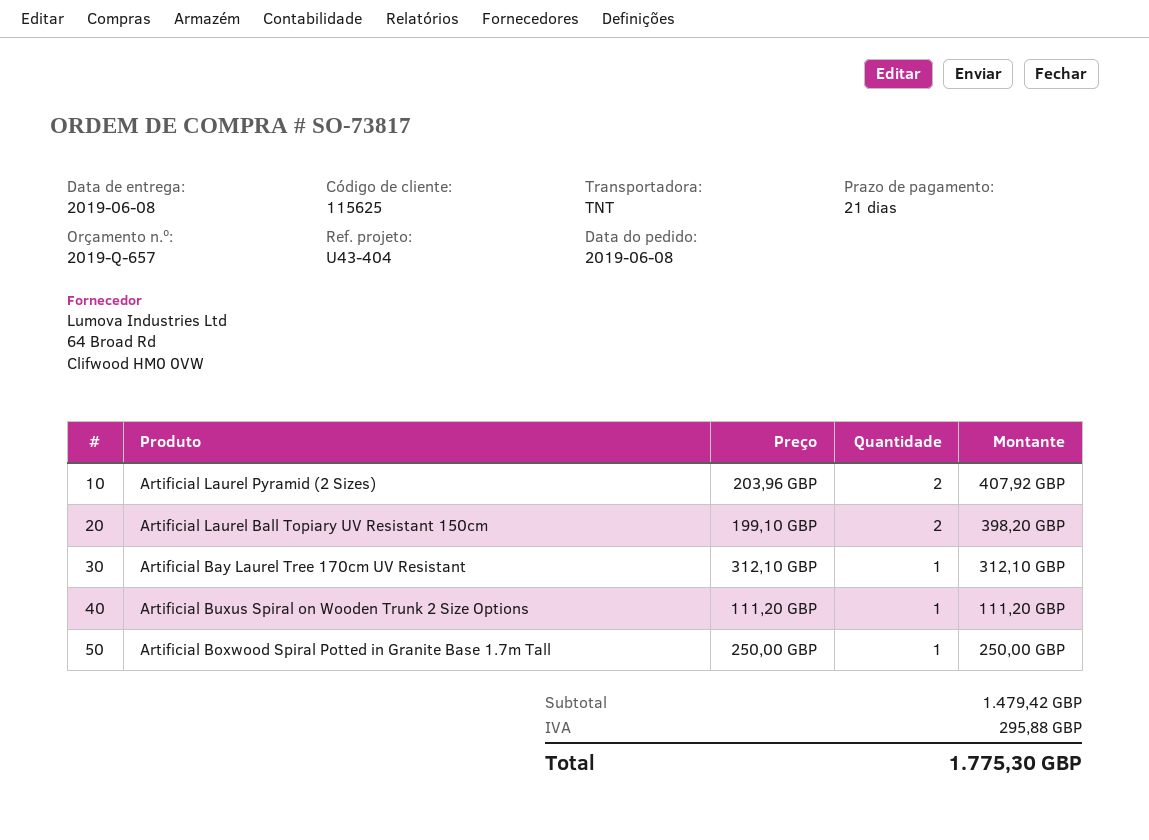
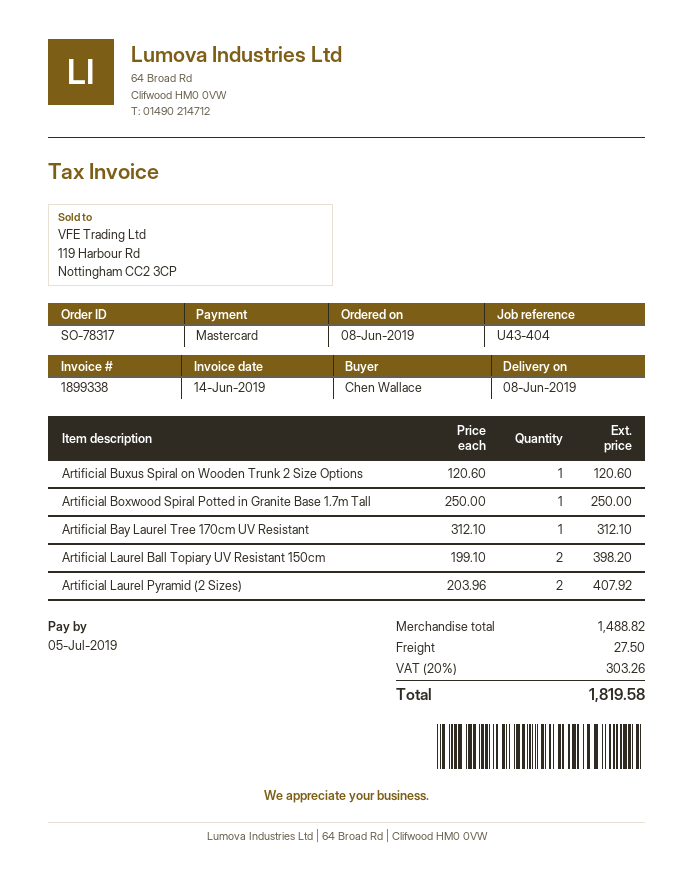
order number: SO-73817 -> SO-78317
Artificial Buxus Spiral on Wooden Trunk 2 Size Options: 1 x 111.20 = 111.20 -> 1 x 120.60 = 120.60
subtotal: 1479.42 -> 1488.82
shipping: none -> 27.50
tax: 295.88 -> 303.26
total: 1775.30 -> 1819.58

